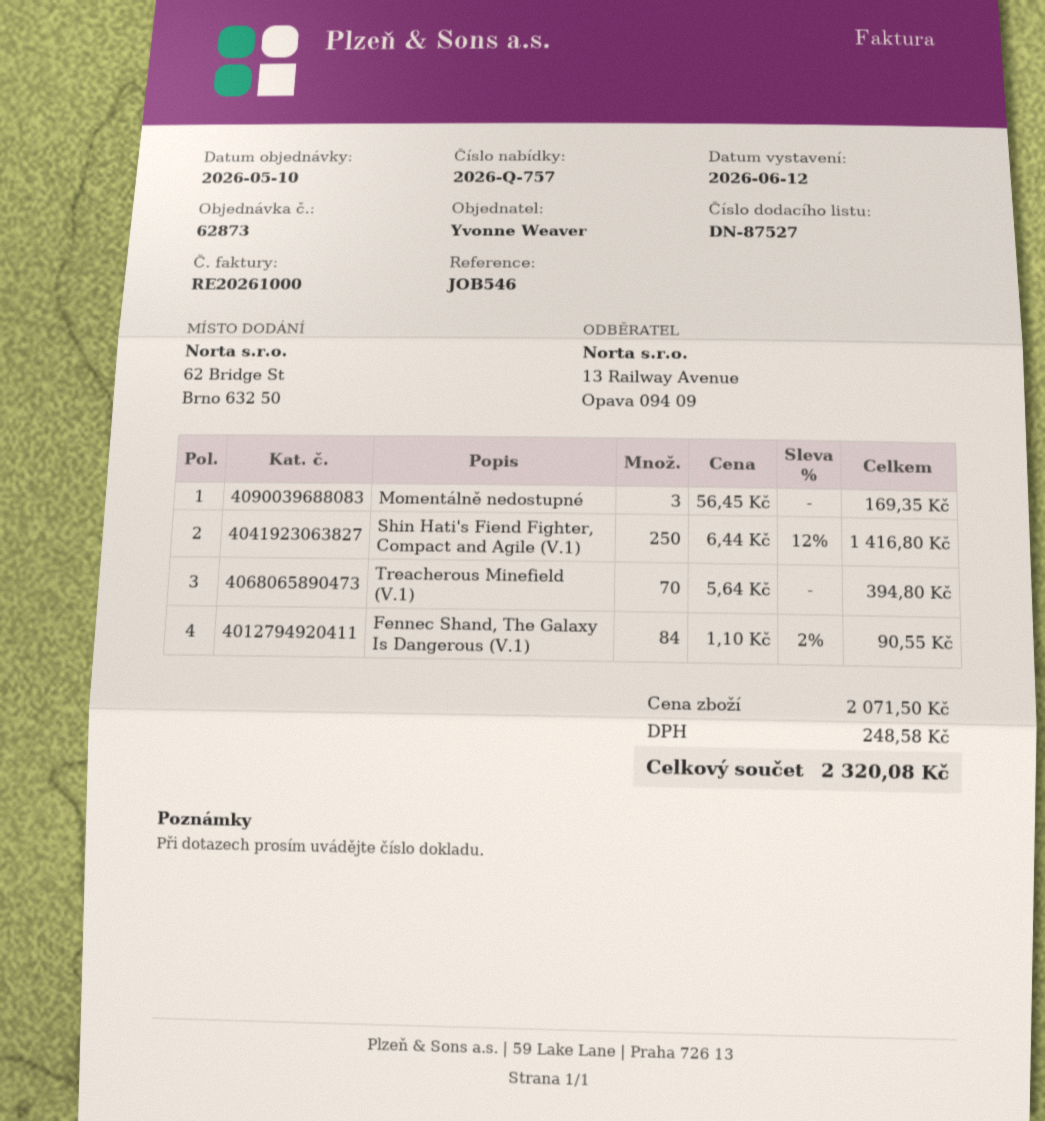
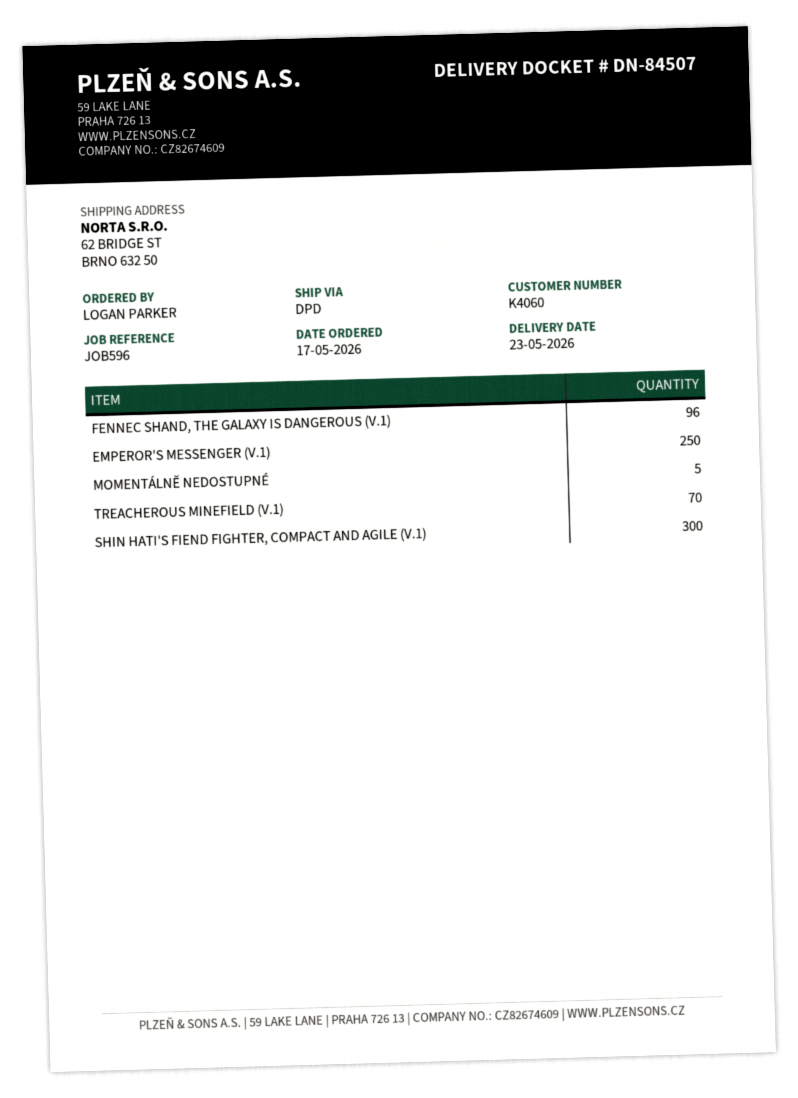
order date: 2026-05-10 -> 2026-05-17
delivery note number: DN-87527 -> DN-84507
reference: JOB546 -> JOB596
ordered by: Yvonne Weaver -> LOGAN PARKER
Momentálně nedostupné: 3 -> 5
Shin Hati's Fiend Fighter, Compact and Agile (V.1): 250 -> 300
Fennec Shand, The Galaxy Is Dangerous (V.1): 84 -> 96
EMPEROR'S MESSENGER (V.1): none -> 250

